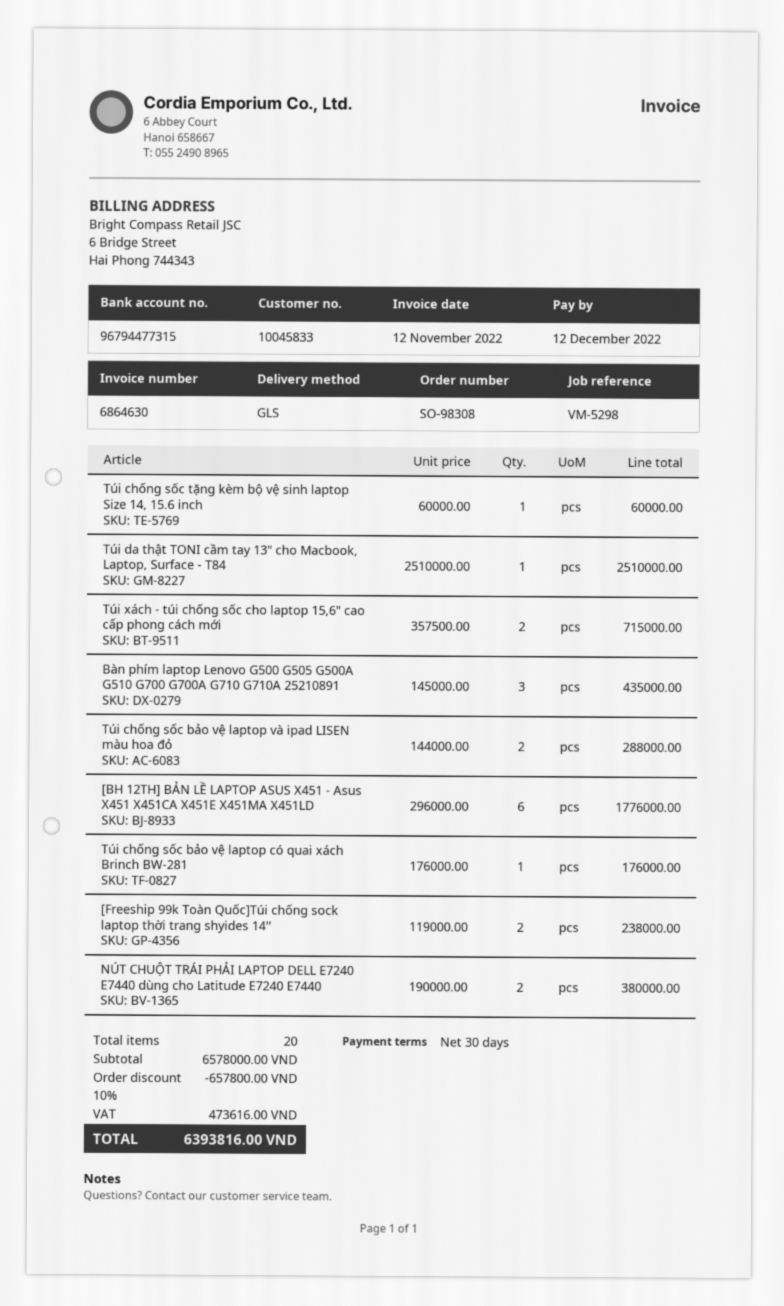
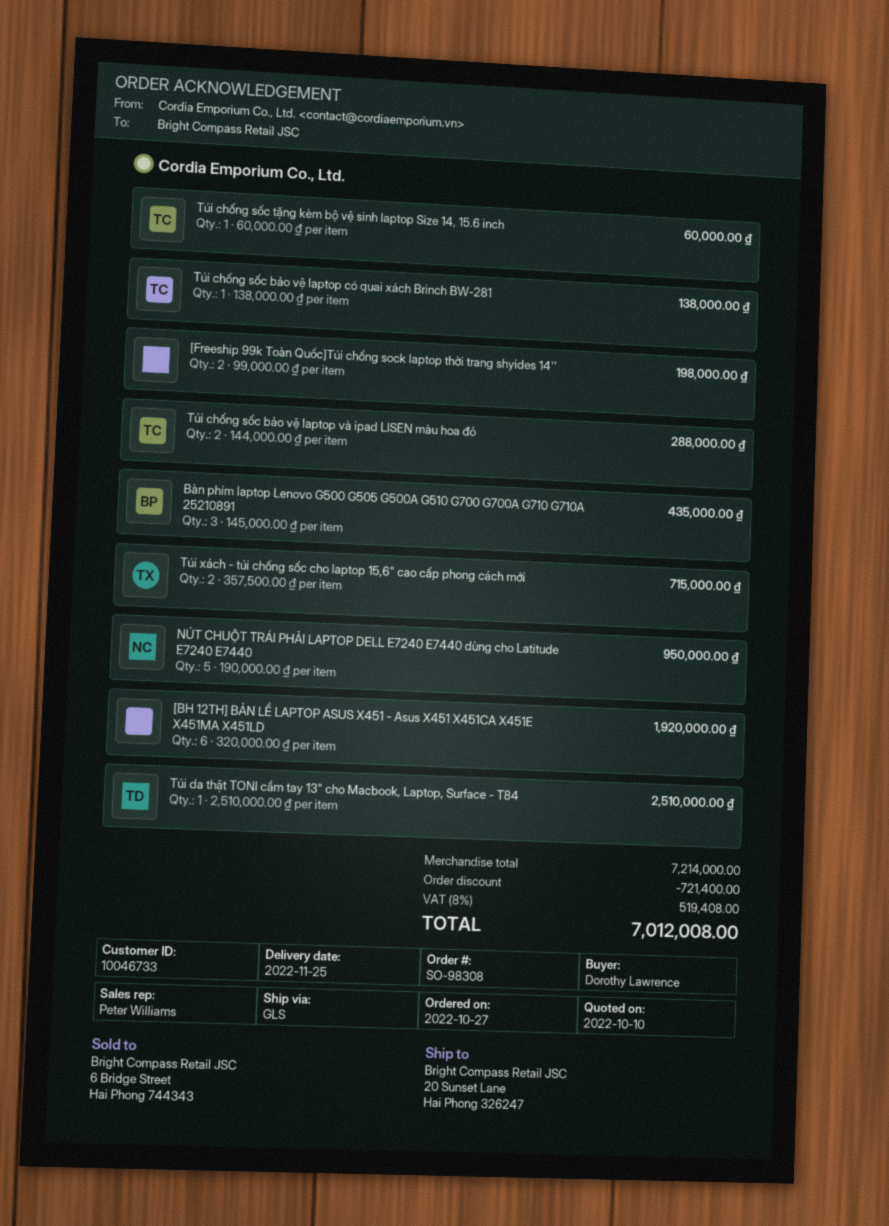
customer number: 10045833 -> 10046733
[BH 12TH] BẢN LỀ LAPTOP ASUS X451 - Asus X451 X451CA X451E X451MA X451LD: 6 x 296000.00 = 1776000.00 -> 6 x 320000.00 = 1920000.00
Túi chống sốc bảo vệ laptop có quai xách Brinch BW-281: 1 x 176000.00 = 176000.00 -> 1 x 138000.00 = 138000.00
[Freeship 99k Toàn Quốc]Túi chống sock laptop thời trang shyides 14'': 2 x 119000.00 = 238000.00 -> 2 x 99000.00 = 198000.00
NÚT CHUỘT TRÁI PHẢI LAPTOP DELL E7240 E7440 dùng cho Latitude E7240 E7440: 2 x 190000.00 = 380000.00 -> 5 x 190000.00 = 950000.00
subtotal: 6578000.00 -> 7214000.00
discount: 657800.00 -> 721400.00
tax: 473616.00 -> 519408.00
total: 6393816.00 -> 7012008.00

